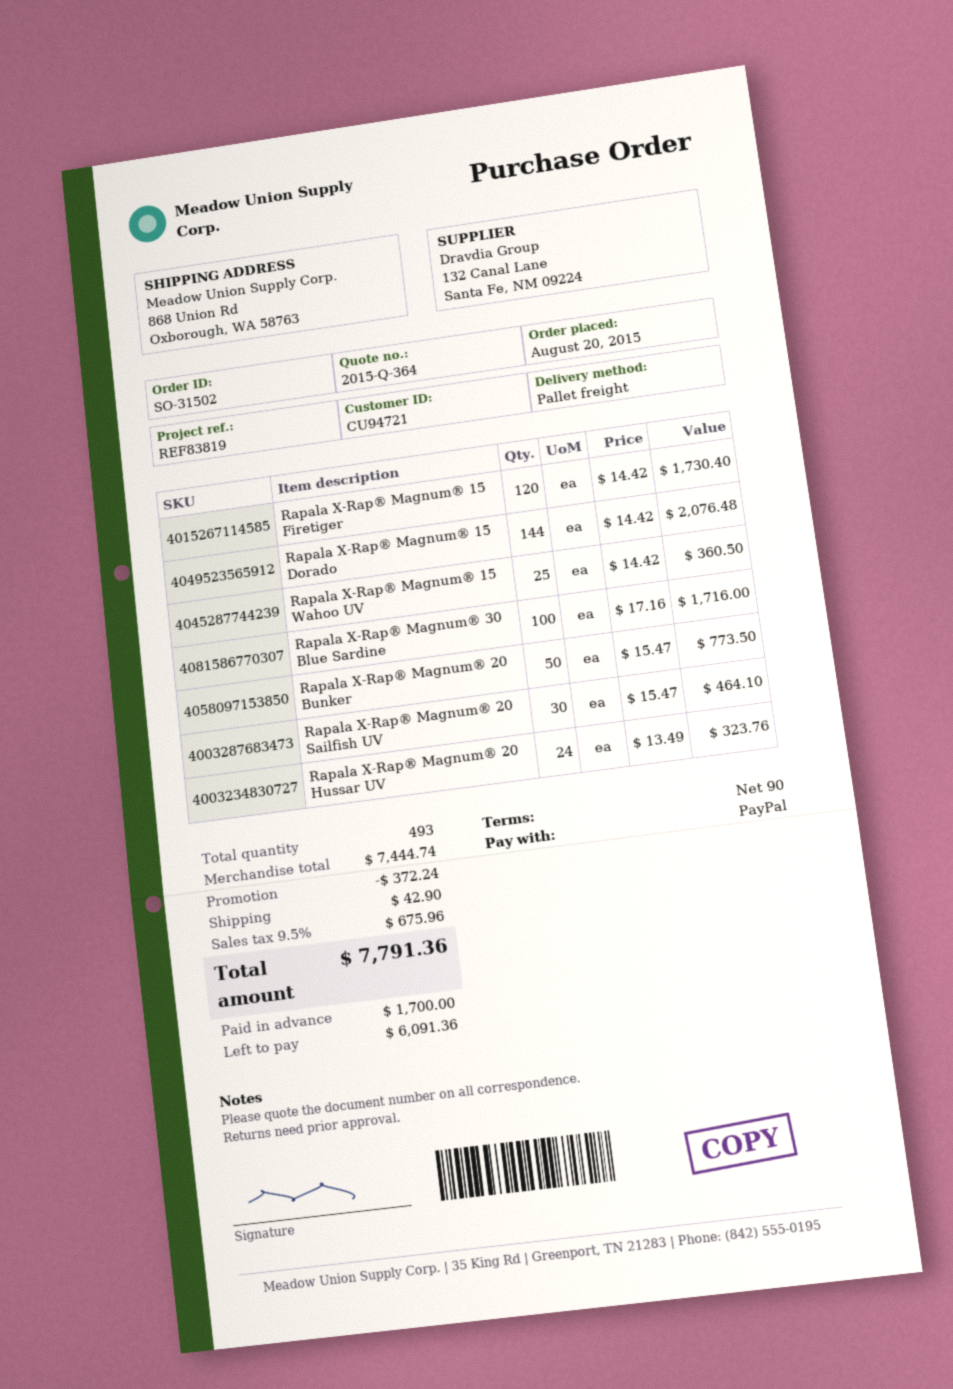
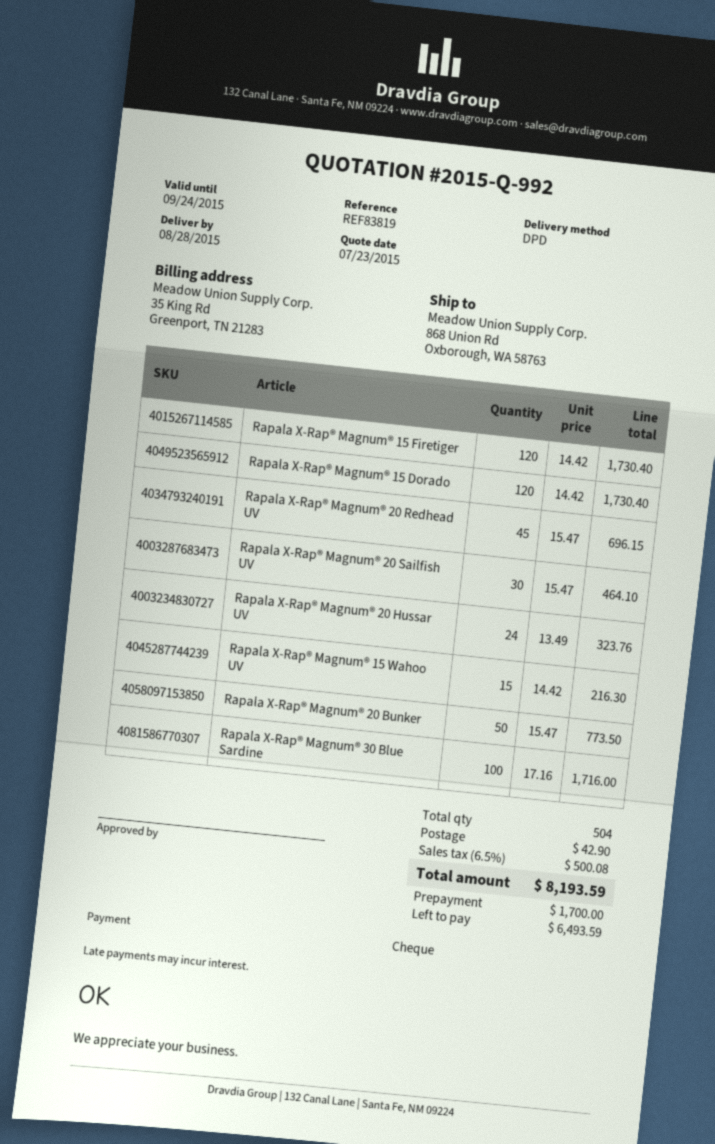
quote number: 2015-Q-364 -> 2015-Q-992
payment method: PayPal -> cheque
shipping method: pallet freight -> DPD
Rapala X-Rap® Magnum® 15 Dorado: 144 x 14.42 = 2076.48 -> 120 x 14.42 = 1730.40
Rapala X-Rap® Magnum® 15 Wahoo UV: 25 x 14.42 = 360.50 -> 15 x 14.42 = 216.30
Rapala X-Rap® Magnum® 20 Redhead UV: none -> 45 x 15.47 = 696.15
total quantity: 493 -> 504
discount: 372.24 -> none
tax: 9.5% = 675.96 -> 6.5% = 500.08
total: 7791.36 -> 8193.59
balance: 6091.36 -> 6493.59

